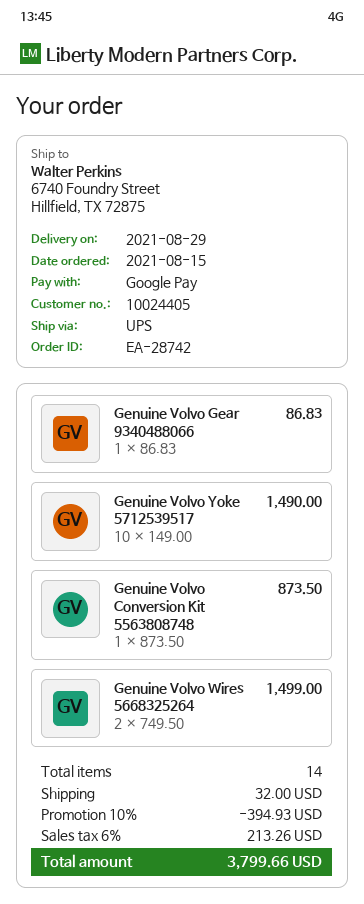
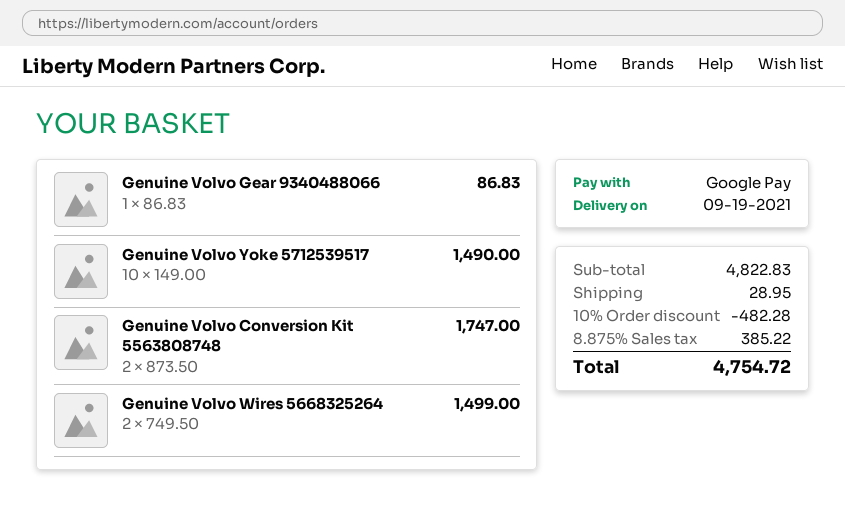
delivery date: 2021-08-29 -> 2021-09-19
Genuine Volvo Conversion Kit 5563808748: 1 x 873.50 = 873.50 -> 2 x 873.50 = 1747.00
discount: 10% = 394.93 -> 10% = 482.28
shipping: 32.00 -> 28.95
tax: 6% = 213.26 -> 8.875% = 385.22
total: 3799.66 -> 4754.72

